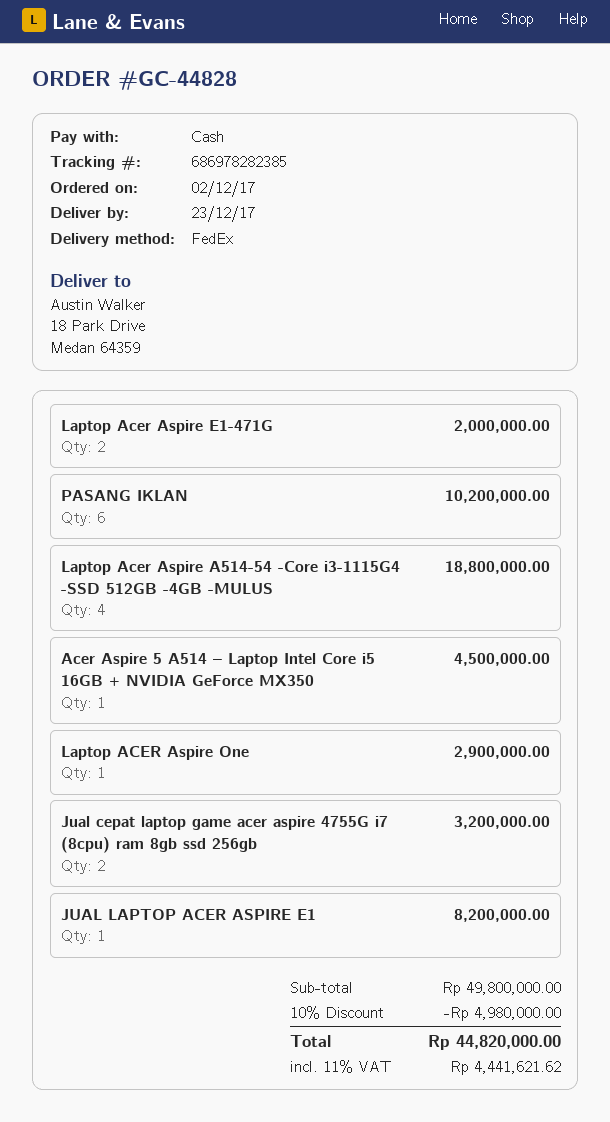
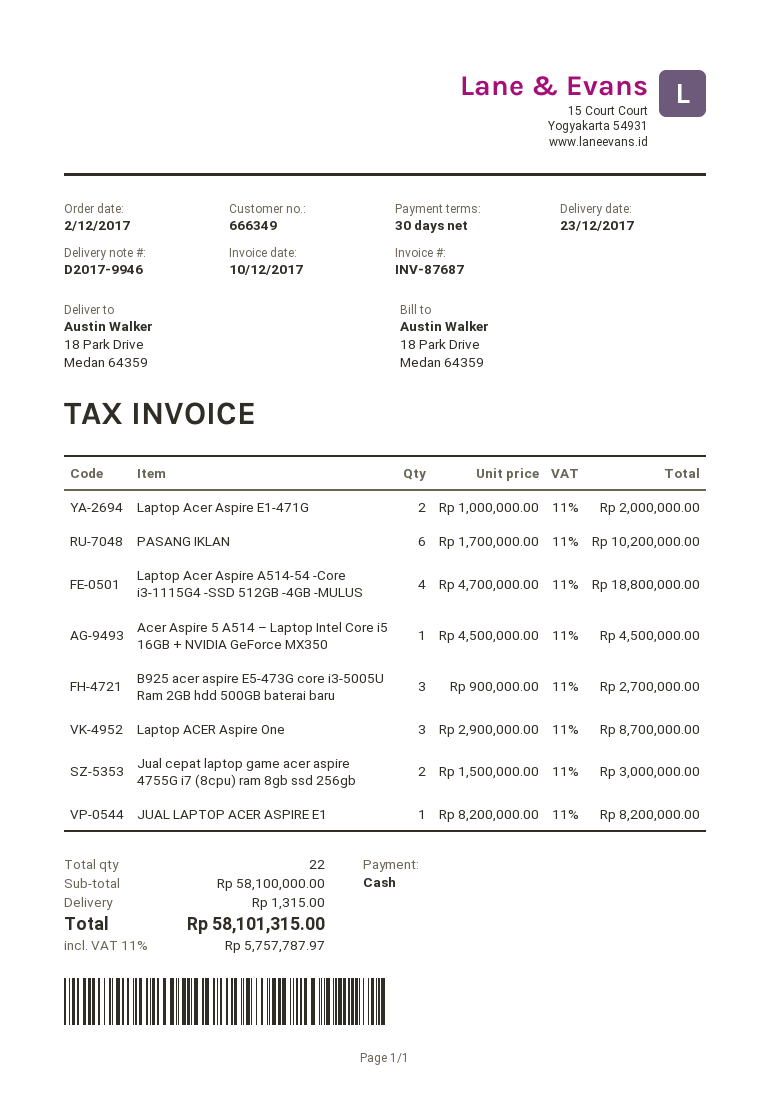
Laptop ACER Aspire One: 1 for 2900000.00 -> 3 for 8700000.00
Jual cepat laptop game acer aspire 4755G i7 (8cpu) ram 8gb ssd 256gb: 2 for 3200000.00 -> 2 for 3000000.00
B925 acer aspire E5-473G core i3-5005U Ram 2GB hdd 500GB baterai baru: none -> 3 for 2700000.00
subtotal: 49800000.00 -> 58100000.00
discount: 10% = 4980000.00 -> none
shipping: none -> 1315.00
tax: 11% = 4441621.62 -> 11% = 5757787.97
total: 44820000.00 -> 58101315.00

